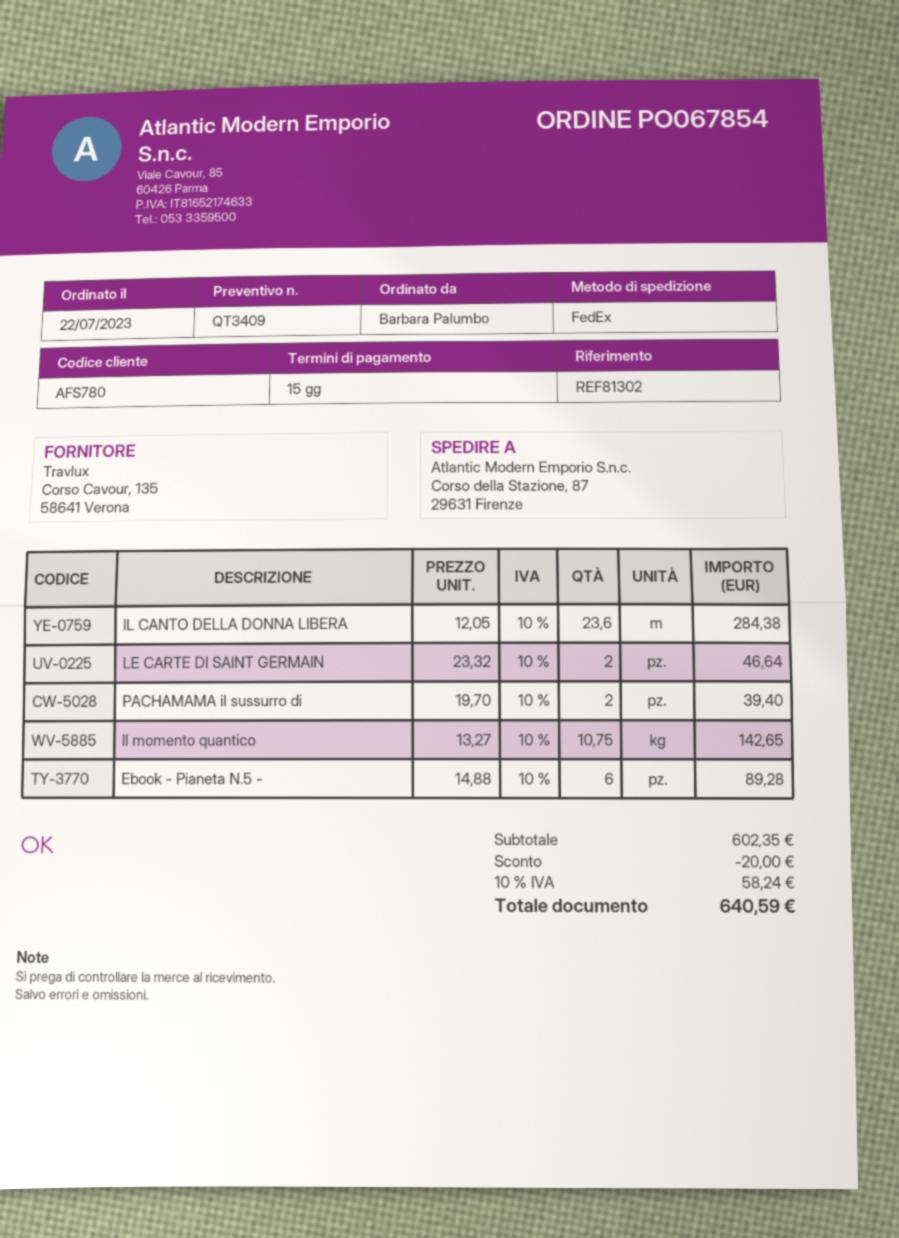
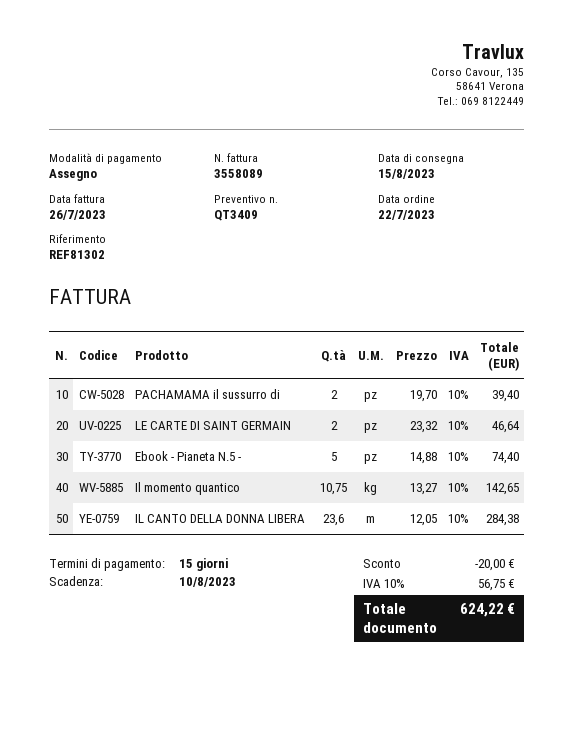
Ebook - Pianeta N.5 -: 6 x 14.88 = 89.28 -> 5 x 14.88 = 74.40
tax: 10% = 58.24 -> 10% = 56.75
total: 640.59 -> 624.22

